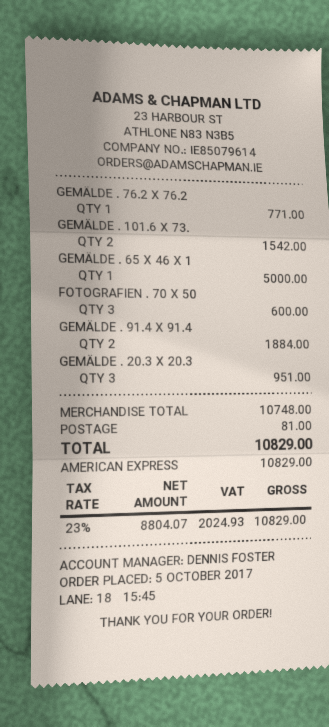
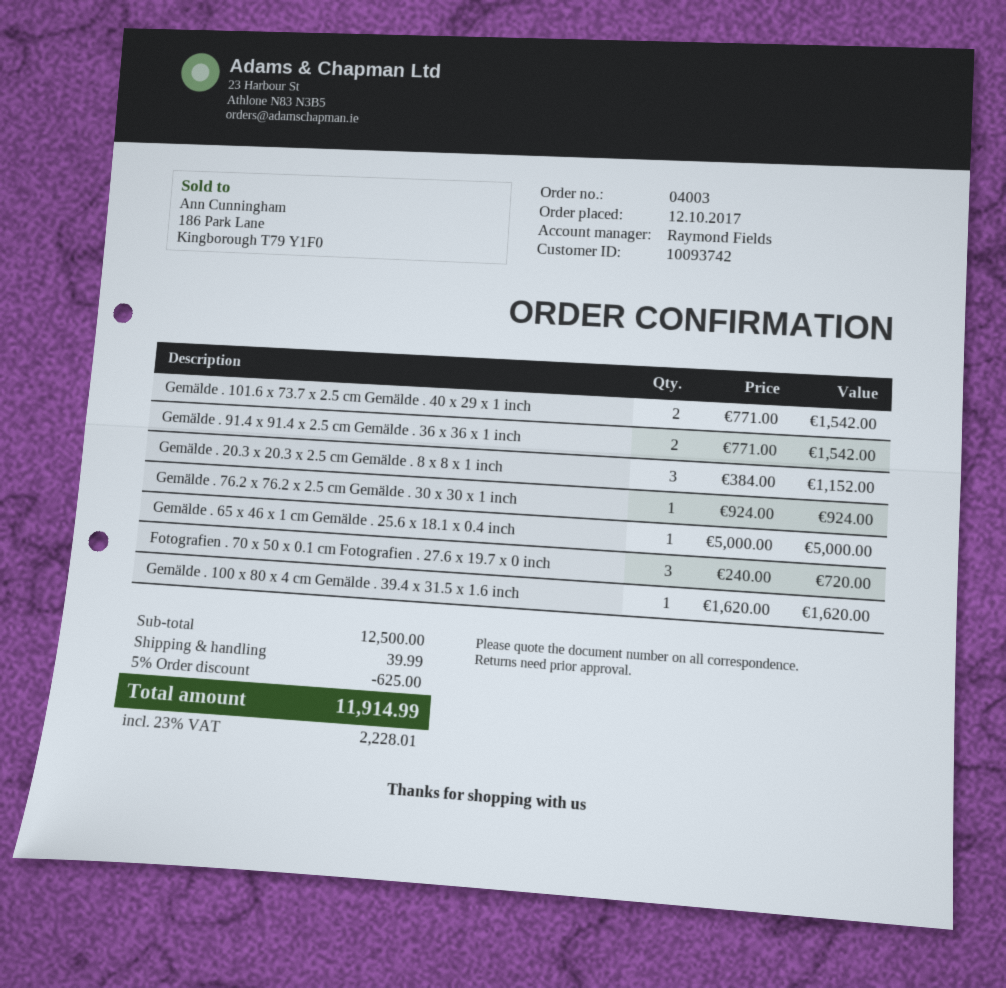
order date: 2017-10-05 -> 2017-10-12
sales rep: DENNIS FOSTER -> Raymond Fields
GEMÄLDE . 76.2 X 76.2: 1 for 771.00 -> 1 for 924.00
FOTOGRAFIEN . 70 X 50: 3 for 600.00 -> 3 for 720.00
GEMÄLDE . 91.4 X 91.4: 2 for 1884.00 -> 2 for 1542.00
GEMÄLDE . 20.3 X 20.3: 3 for 951.00 -> 3 for 1152.00
Gemälde . 100 x 80 x 4 cm Gemälde . 39.4 x 31.5 x 1.6 inch: none -> 1 for 1620.00
subtotal: 10748.00 -> 12500.00
discount: none -> 5% = 625.00
shipping: 81.00 -> 39.99
tax: 23% = 2024.93 -> 23% = 2228.01
total: 10829.00 -> 11914.99

